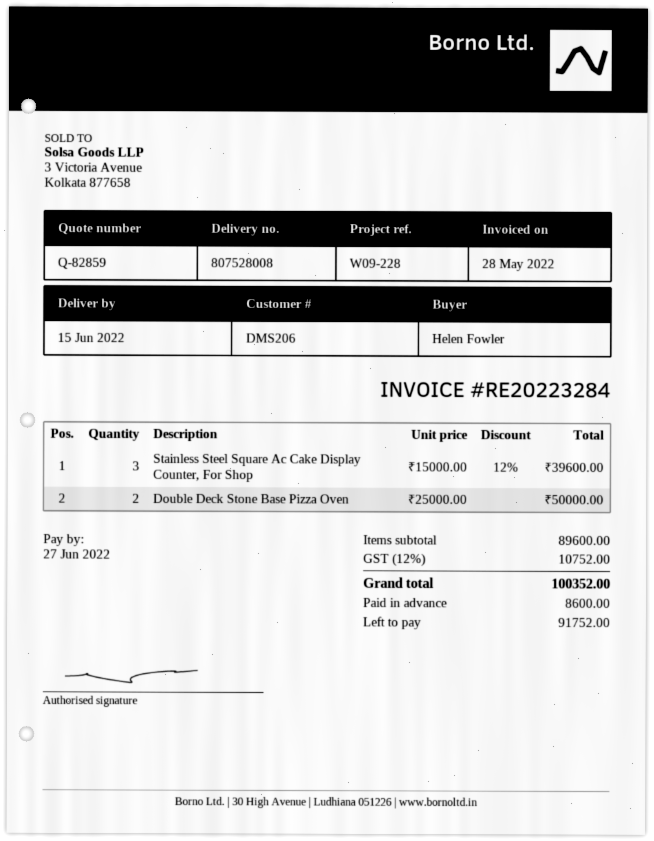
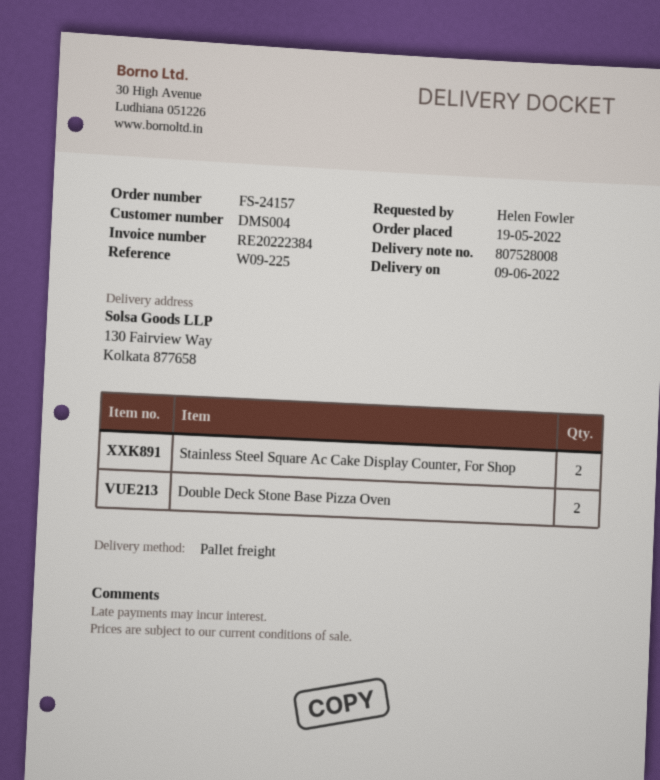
delivery date: 2022-06-15 -> 2022-06-09
invoice number: RE20223284 -> RE20222384
customer number: DMS206 -> DMS004
reference: W09-228 -> W09-225
Stainless Steel Square Ac Cake Display Counter, For Shop: 3 -> 2

